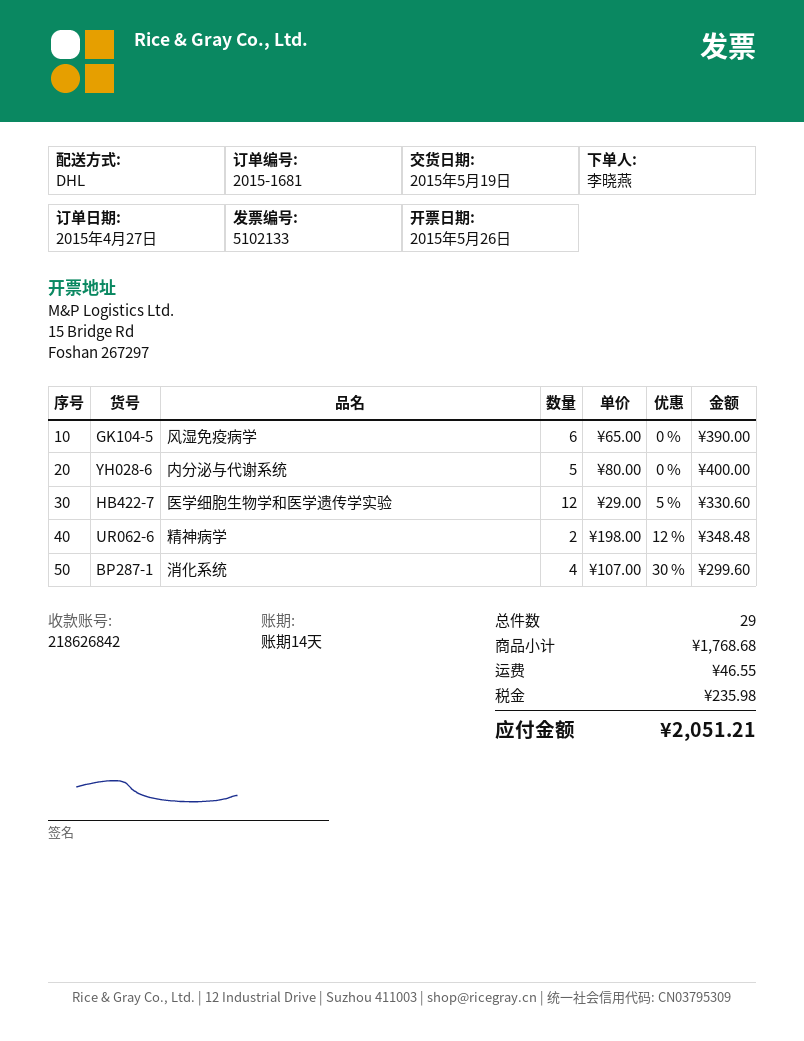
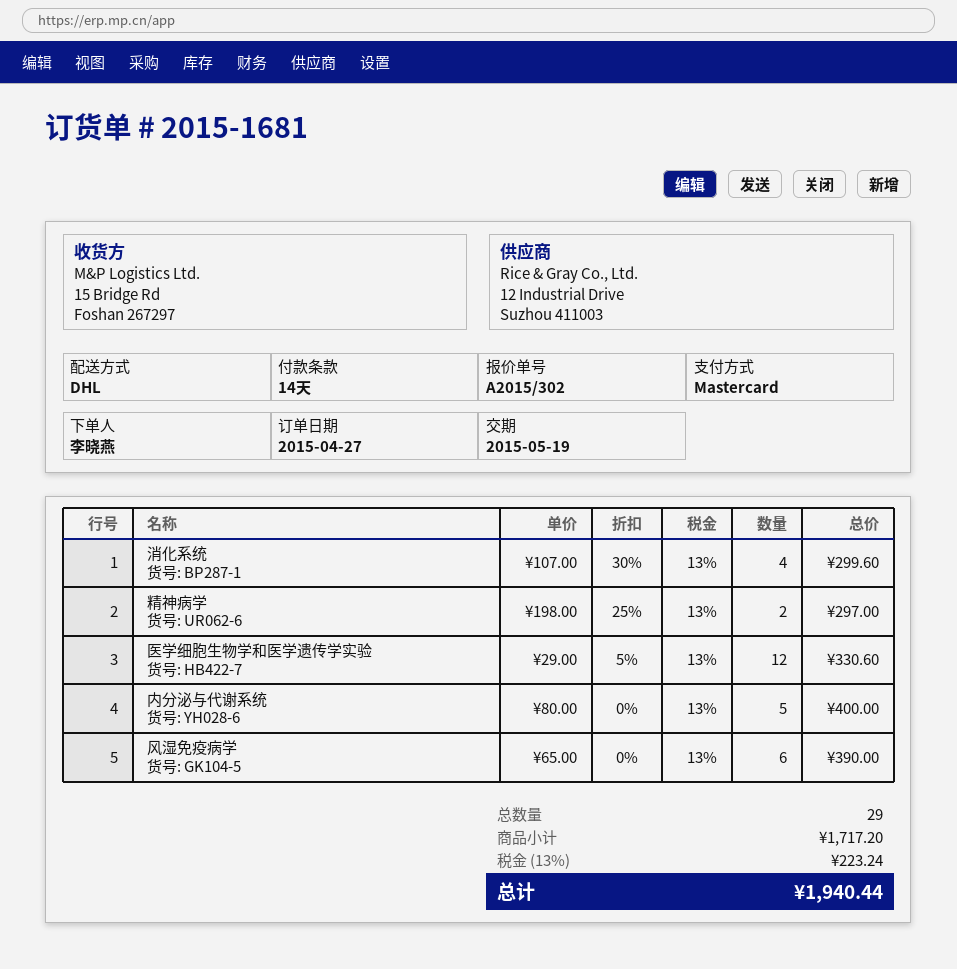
精神病学: 2 x 198.00 - 12% = 348.48 -> 2 x 198.00 - 25% = 297.00
subtotal: 1768.68 -> 1717.20
shipping: 46.55 -> none
tax: 235.98 -> 223.24
total: 2051.21 -> 1940.44

